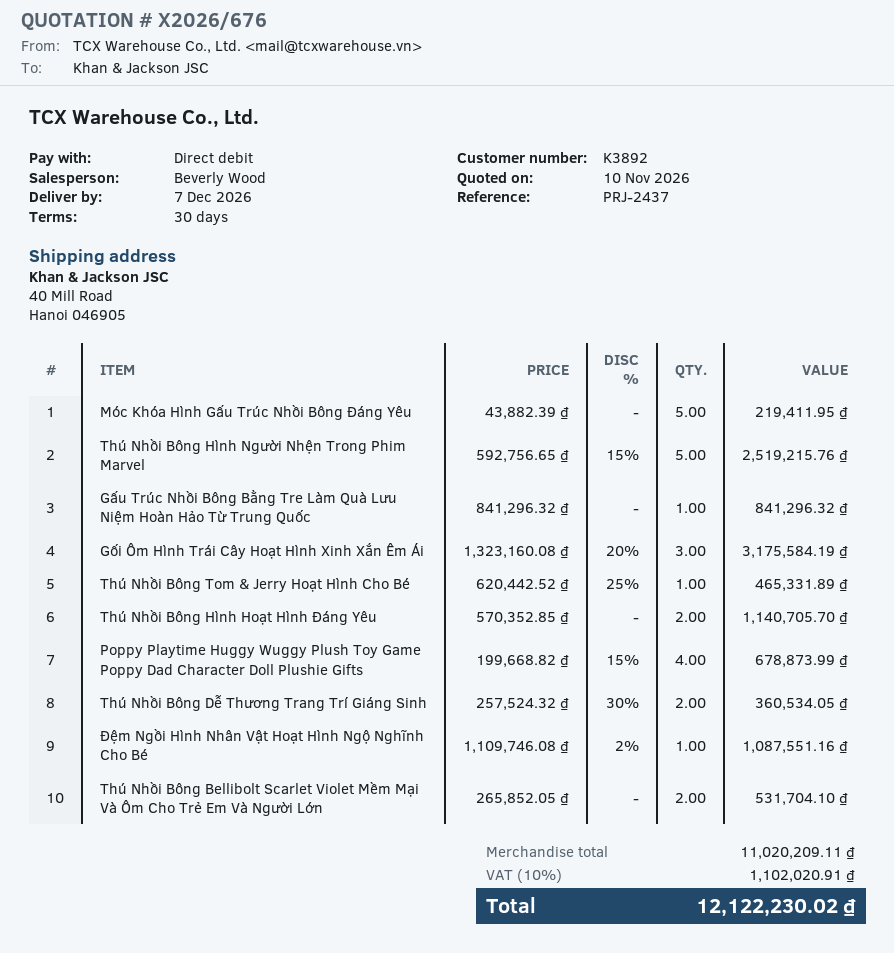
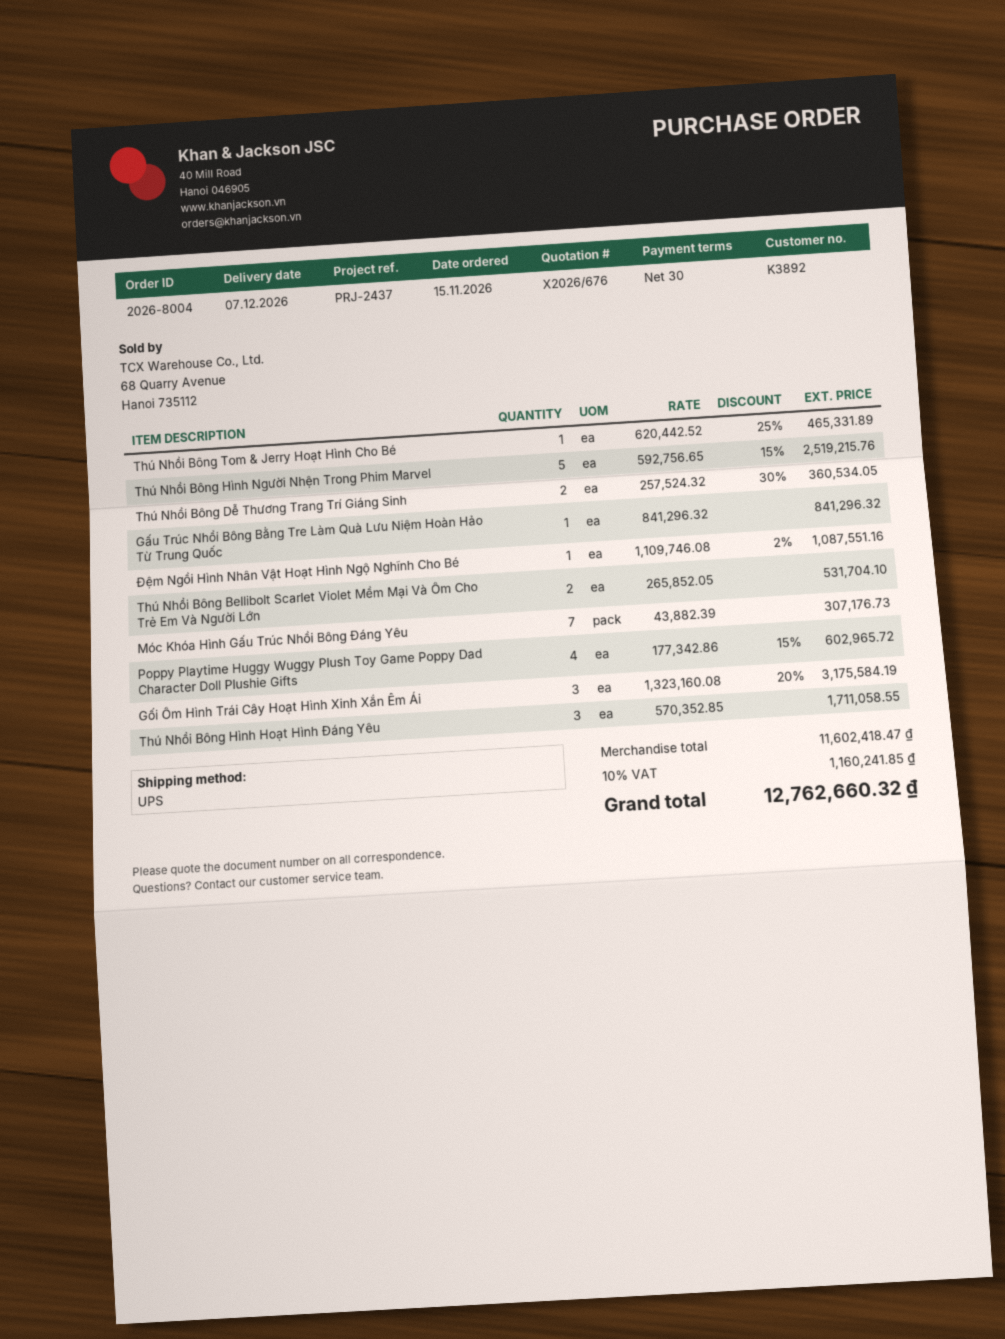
Móc Khóa Hình Gấu Trúc Nhồi Bông Đáng Yêu: 5 x 43882.39 = 219411.95 -> 7 x 43882.39 = 307176.73
Thú Nhồi Bông Hình Hoạt Hình Đáng Yêu: 2 x 570352.85 = 1140705.70 -> 3 x 570352.85 = 1711058.55
Poppy Playtime Huggy Wuggy Plush Toy Game Poppy Dad Character Doll Plushie Gifts: 4 x 199668.82 - 15% = 678873.99 -> 4 x 177342.86 - 15% = 602965.72
subtotal: 11020209.11 -> 11602418.47
tax: 10% = 1102020.91 -> 10% = 1160241.85
total: 12122230.02 -> 12762660.32

